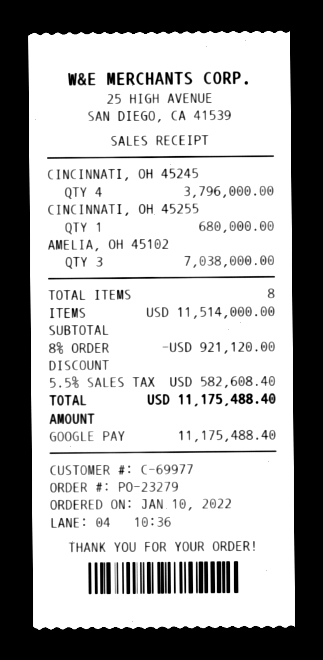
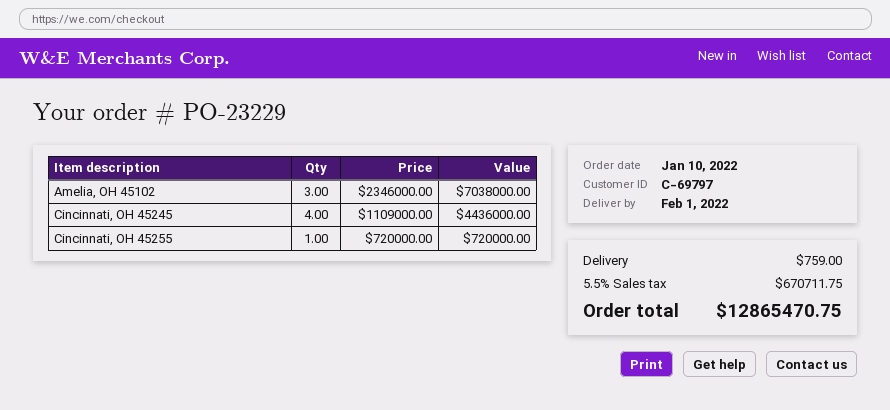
order number: PO-23279 -> PO-23229
customer number: C-69977 -> C-69797
CINCINNATI, OH 45245: 4 for 3796000.00 -> 4 for 4436000.00
CINCINNATI, OH 45255: 1 for 680000.00 -> 1 for 720000.00
discount: 8% = 921120.00 -> none
shipping: none -> 759.00
tax: 5.5% = 582608.40 -> 5.5% = 670711.75
total: 11175488.40 -> 12865470.75

